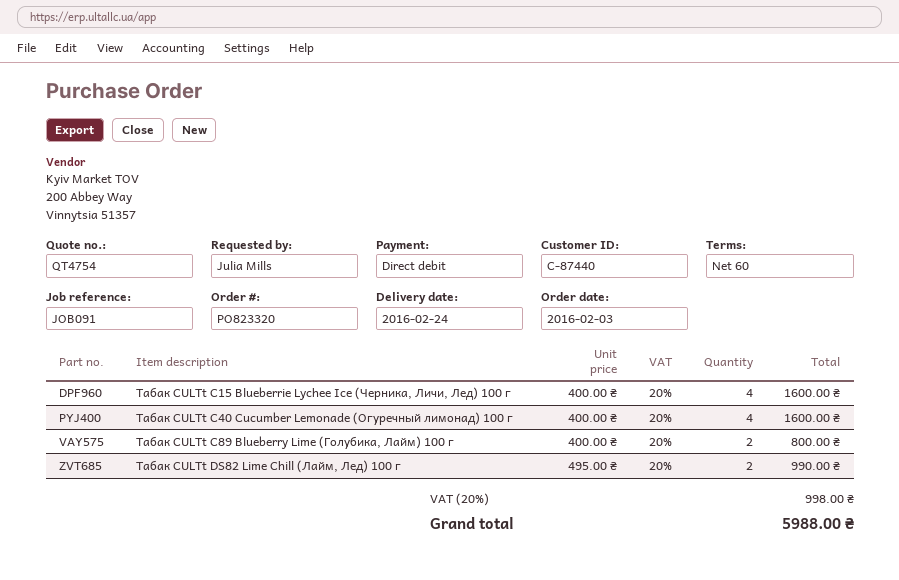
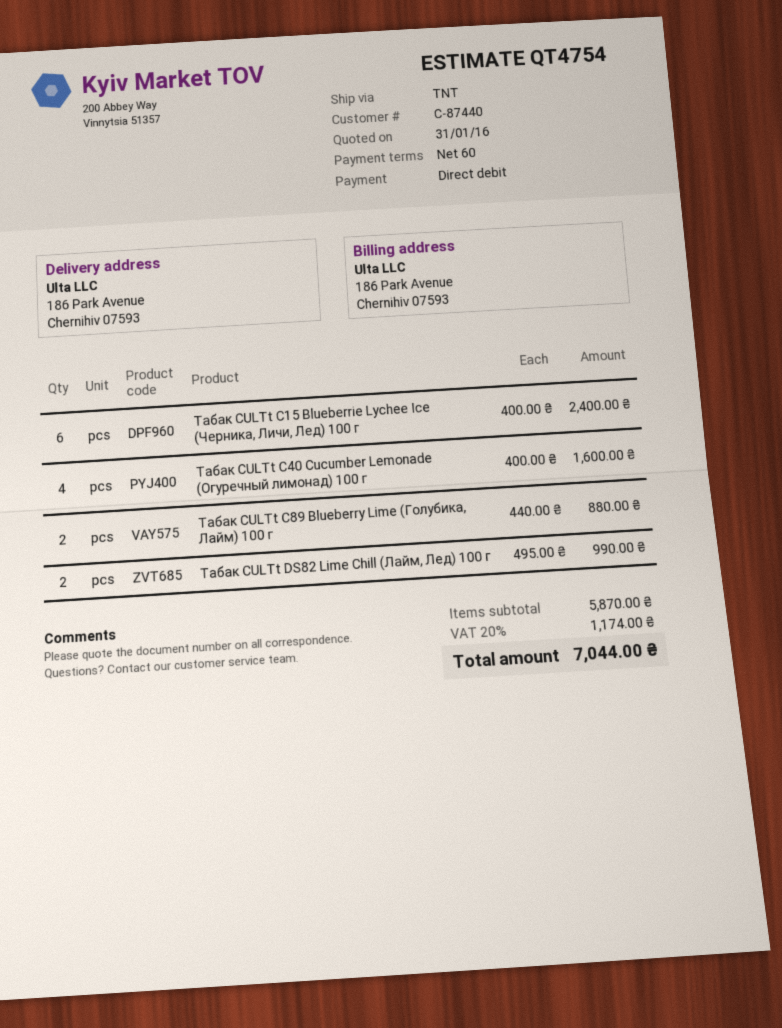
Табак CULTt C15 Blueberrie Lychee Ice (Черника, Личи, Лед) 100 г: 4 x 400.00 = 1600.00 -> 6 x 400.00 = 2400.00
Табак CULTt C89 Blueberry Lime (Голубика, Лайм) 100 г: 2 x 400.00 = 800.00 -> 2 x 440.00 = 880.00
tax: 20% = 998.00 -> 20% = 1174.00
total: 5988.00 -> 7044.00

